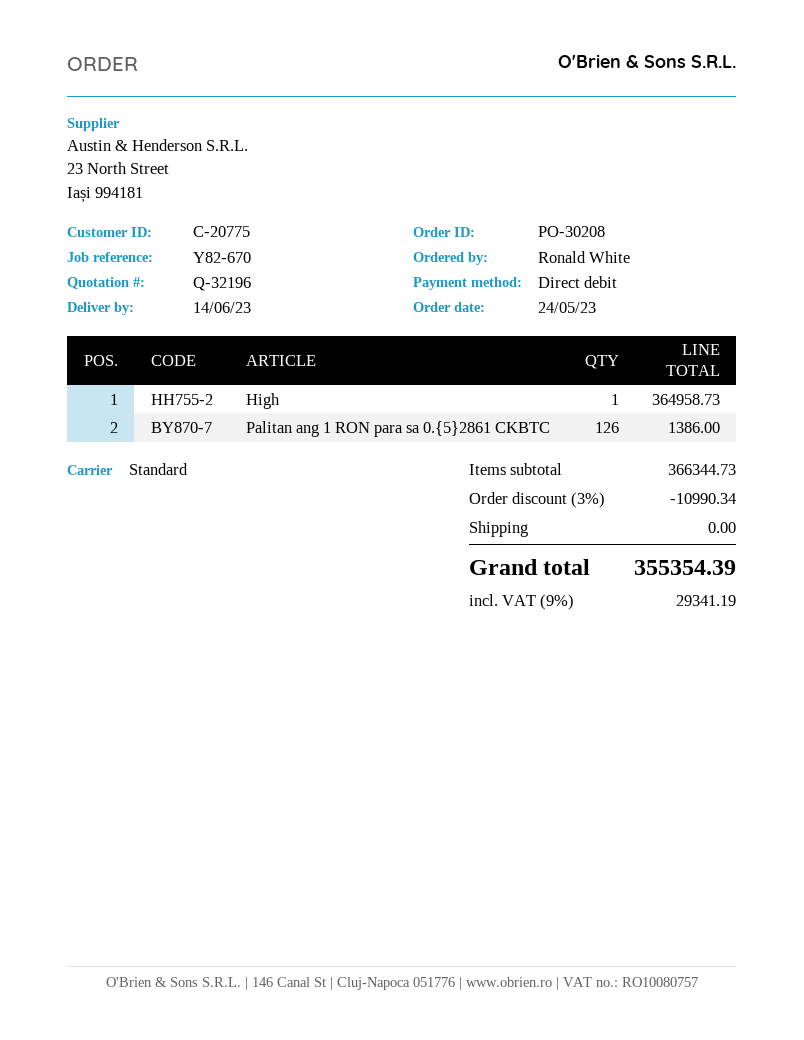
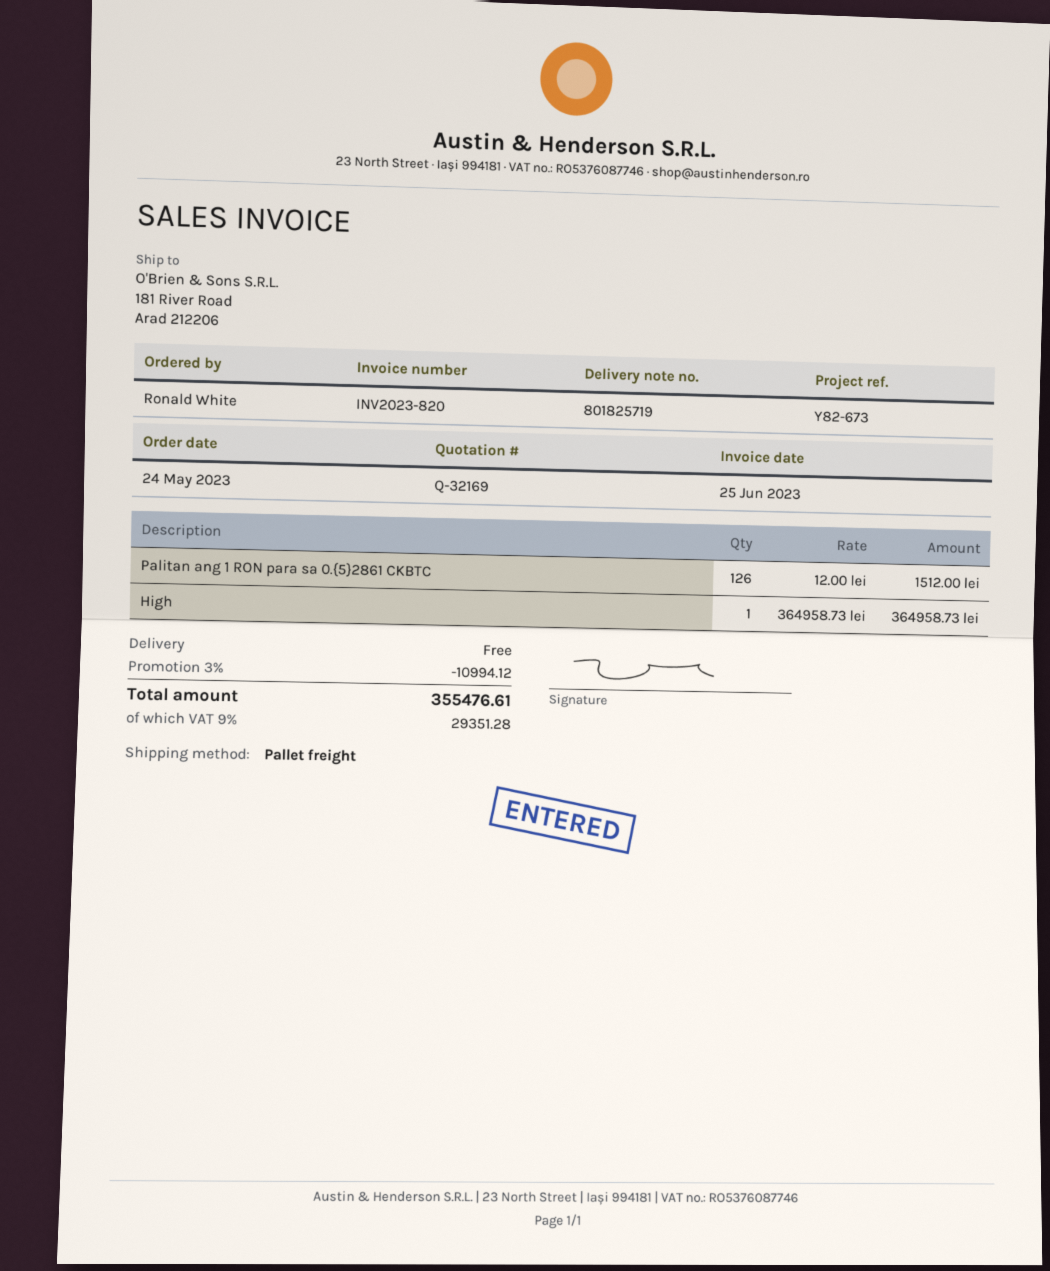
quote number: Q-32196 -> Q-32169
reference: Y82-670 -> Y82-673
shipping method: standard -> pallet freight
Palitan ang 1 RON para sa 0.{5}2861 CKBTC: 126 for 1386.00 -> 126 for 1512.00
discount: 3% = 10990.34 -> 3% = 10994.12
tax: 9% = 29341.19 -> 9% = 29351.28
total: 355354.39 -> 355476.61

